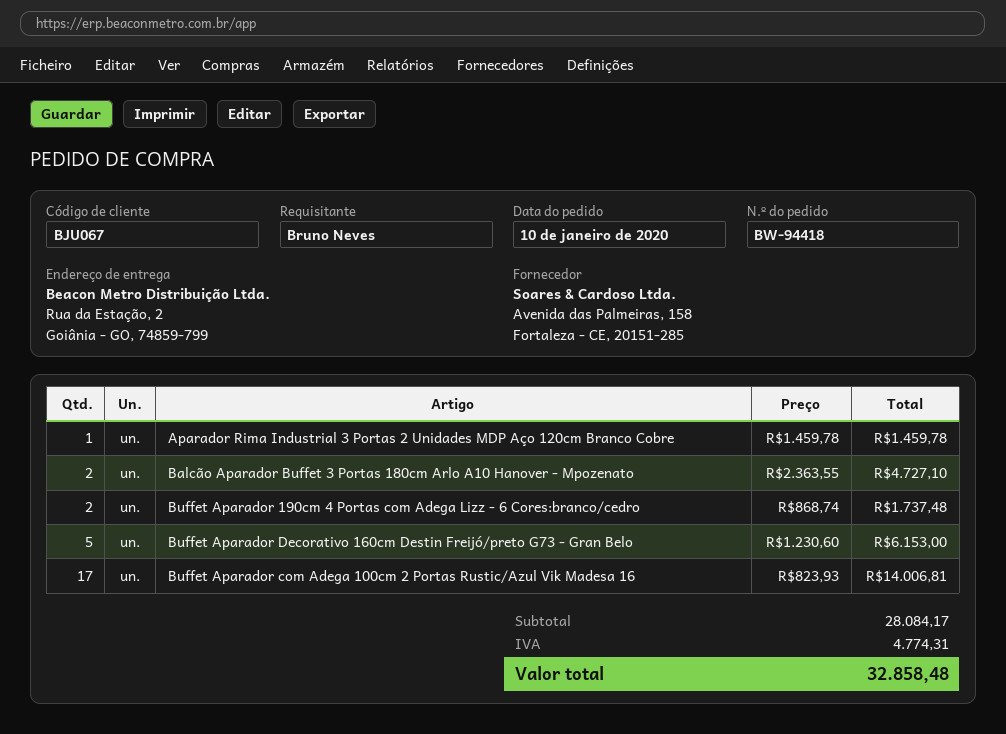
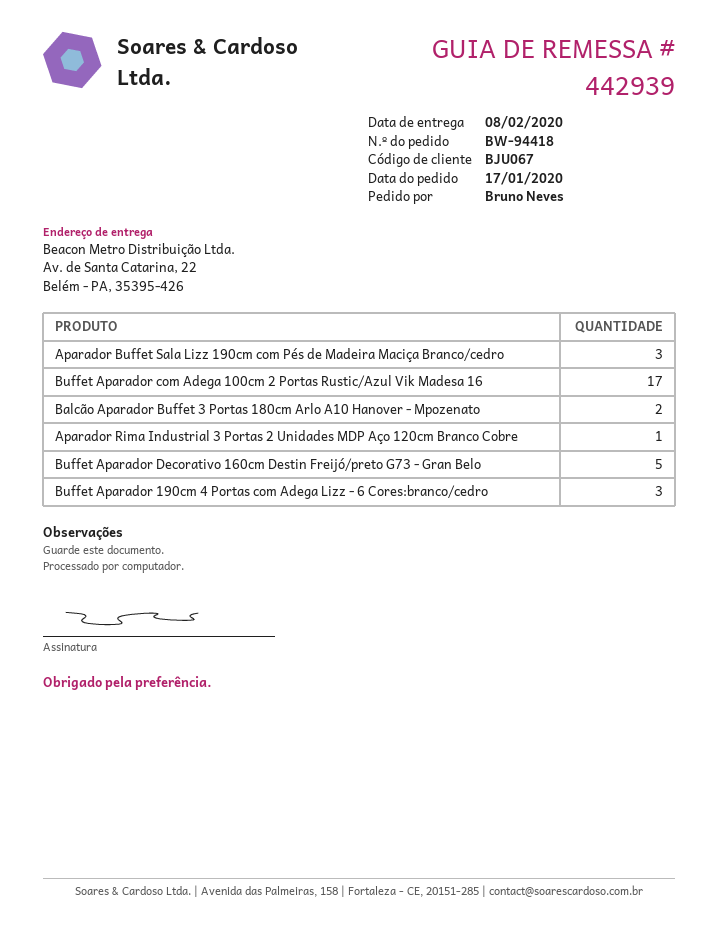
order date: 2020-01-10 -> 2020-01-17
ship to: Rua da Estação, 2, Goiânia - GO, 74859-799 -> Av. de Santa Catarina, 22, Belém - PA, 35395-426
Buffet Aparador 190cm 4 Portas com Adega Lizz - 6 Cores:branco/cedro: 2 -> 3
Aparador Buffet Sala Lizz 190cm com Pés de Madeira Maciça Branco/cedro: none -> 3

